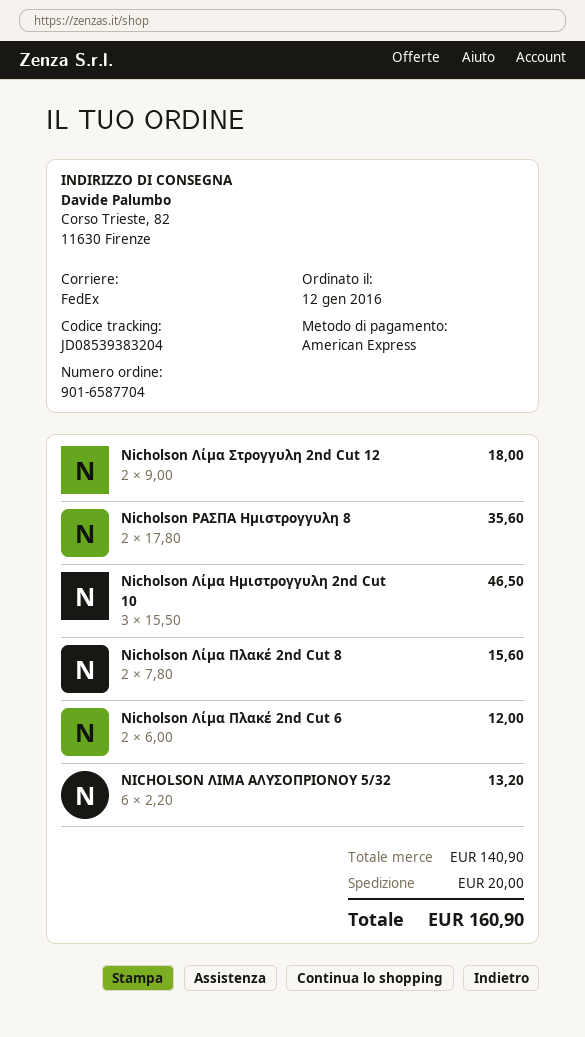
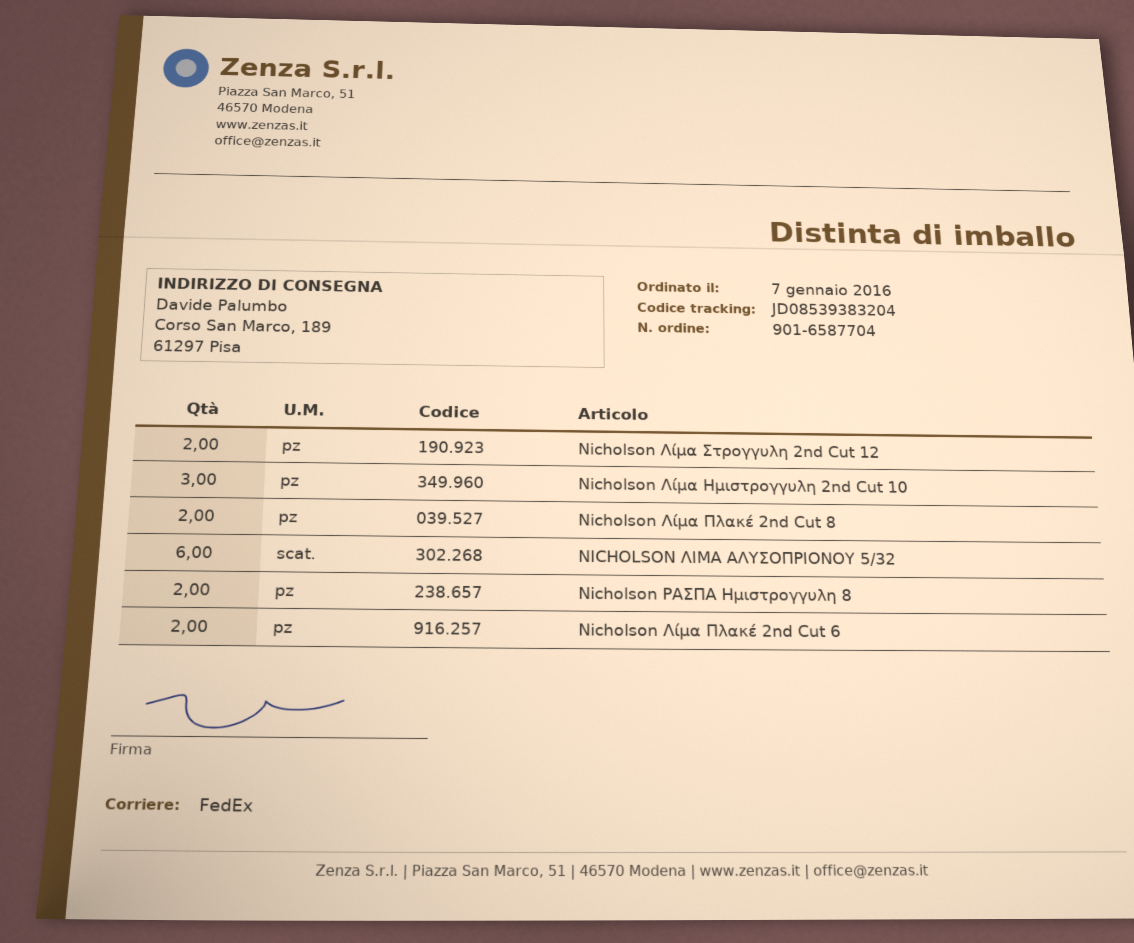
order date: 2016-01-12 -> 2016-01-07
ship to: Corso Trieste, 82, 11630 Firenze -> Corso San Marco, 189, 61297 Pisa

